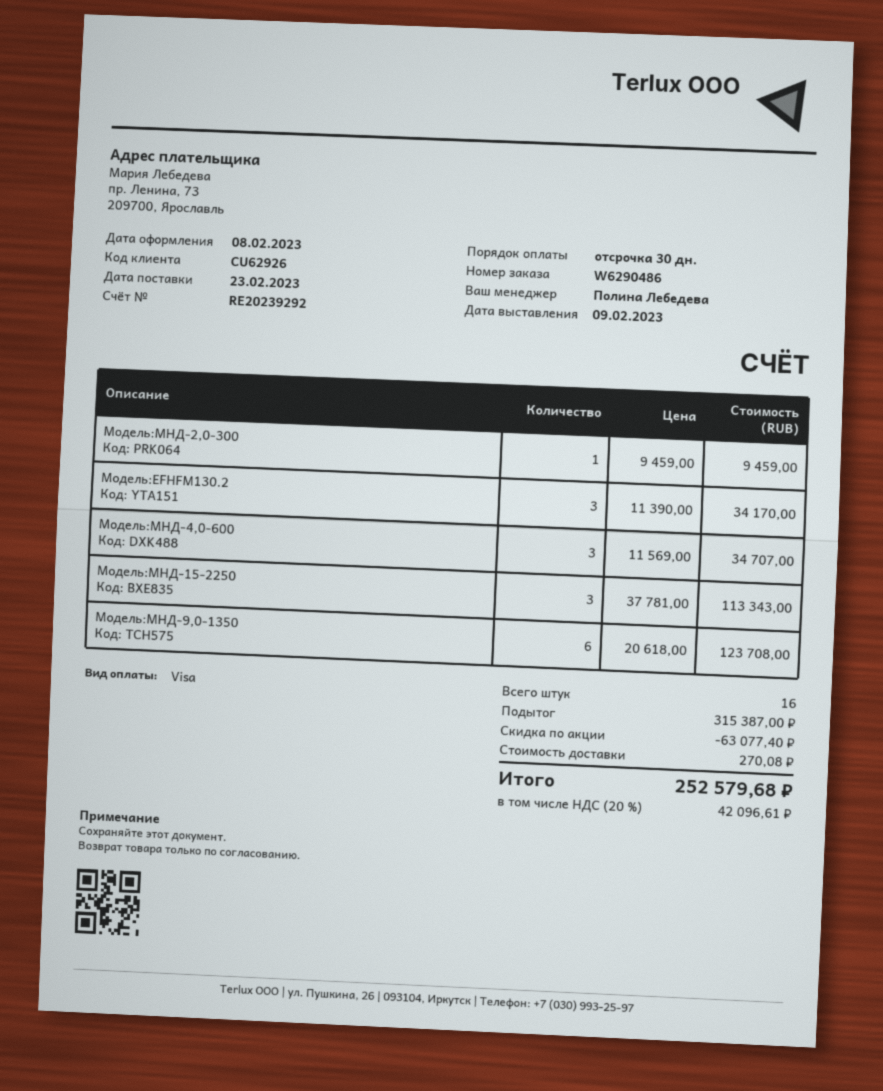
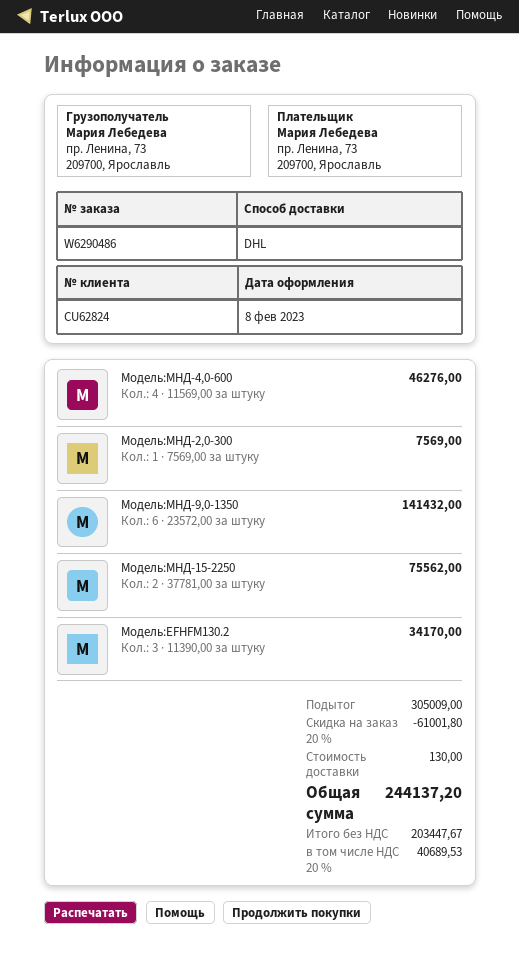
customer number: CU62926 -> CU62824
Модель:МНД-2,0-300: 1 x 9459.00 = 9459.00 -> 1 x 7569.00 = 7569.00
Модель:МНД-4,0-600: 3 x 11569.00 = 34707.00 -> 4 x 11569.00 = 46276.00
Модель:МНД-15-2250: 3 x 37781.00 = 113343.00 -> 2 x 37781.00 = 75562.00
Модель:МНД-9,0-1350: 6 x 20618.00 = 123708.00 -> 6 x 23572.00 = 141432.00
subtotal: 315387.00 -> 305009.00
discount: 63077.40 -> 61001.80
shipping: 270.08 -> 130.00
tax: 20% = 42096.61 -> 20% = 40689.53
total: 252579.68 -> 244137.20

